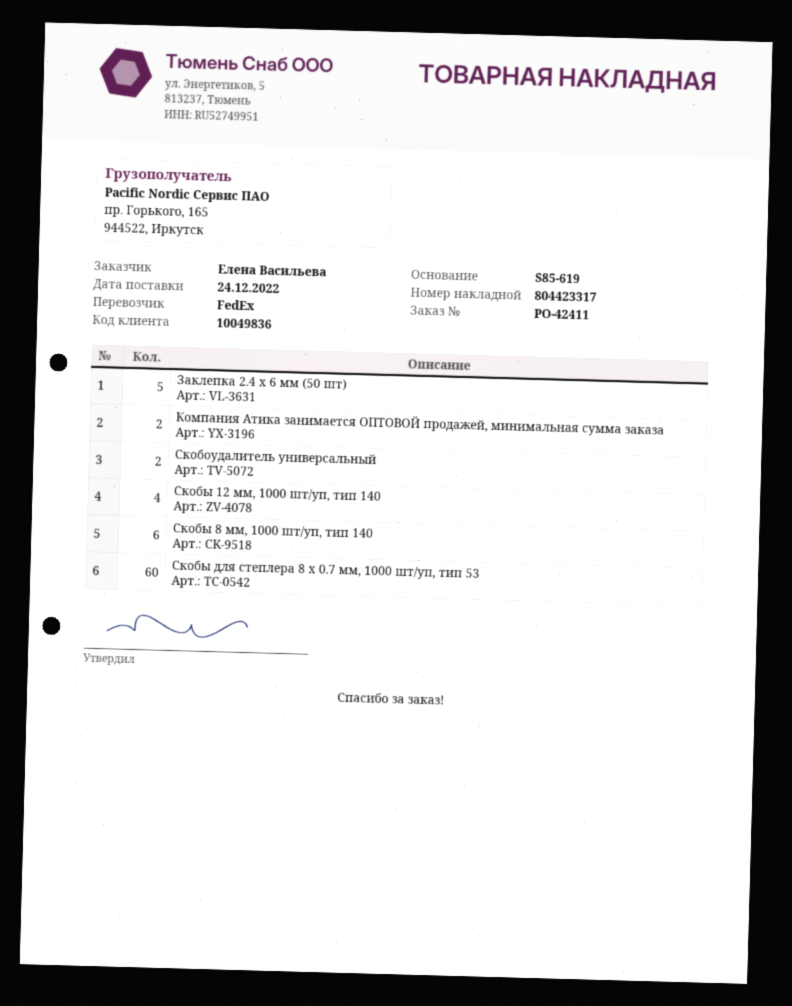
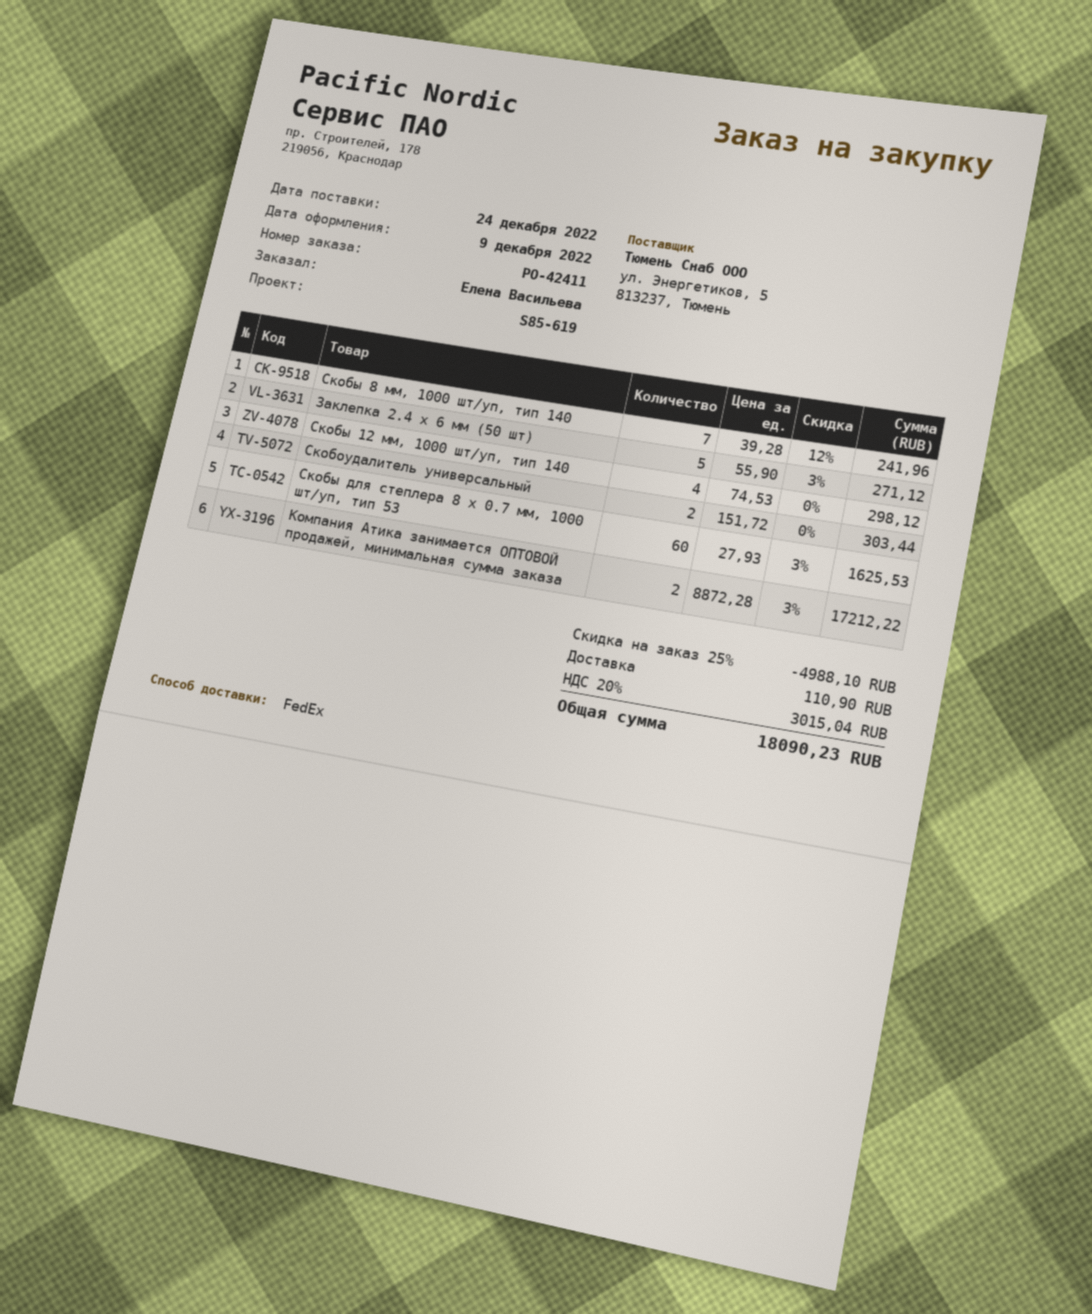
Скобы 8 мм, 1000 шт/уп, тип 140: 6 -> 7

